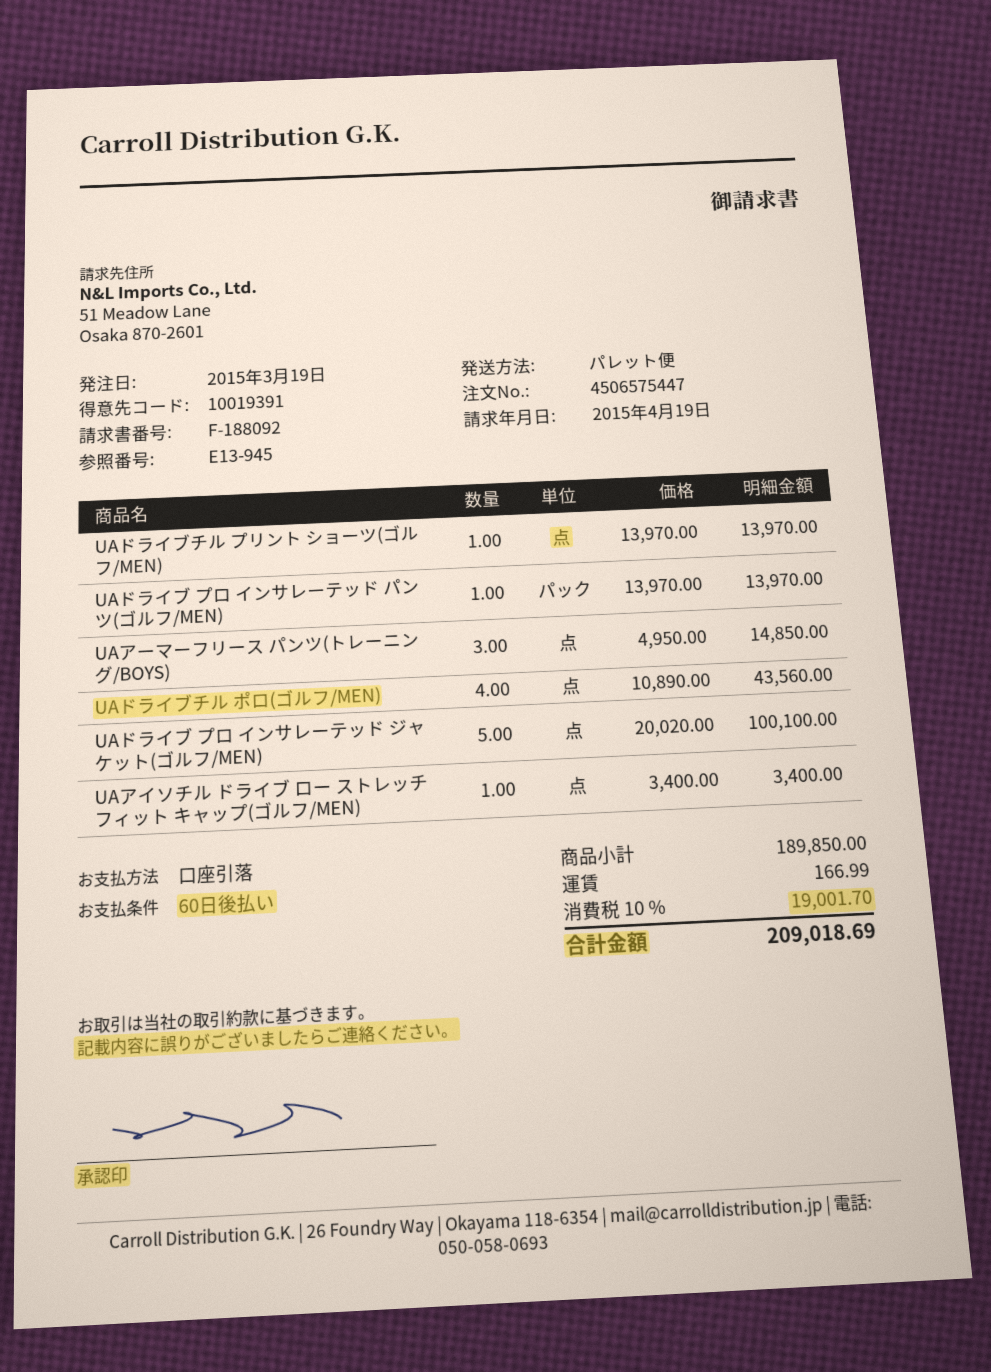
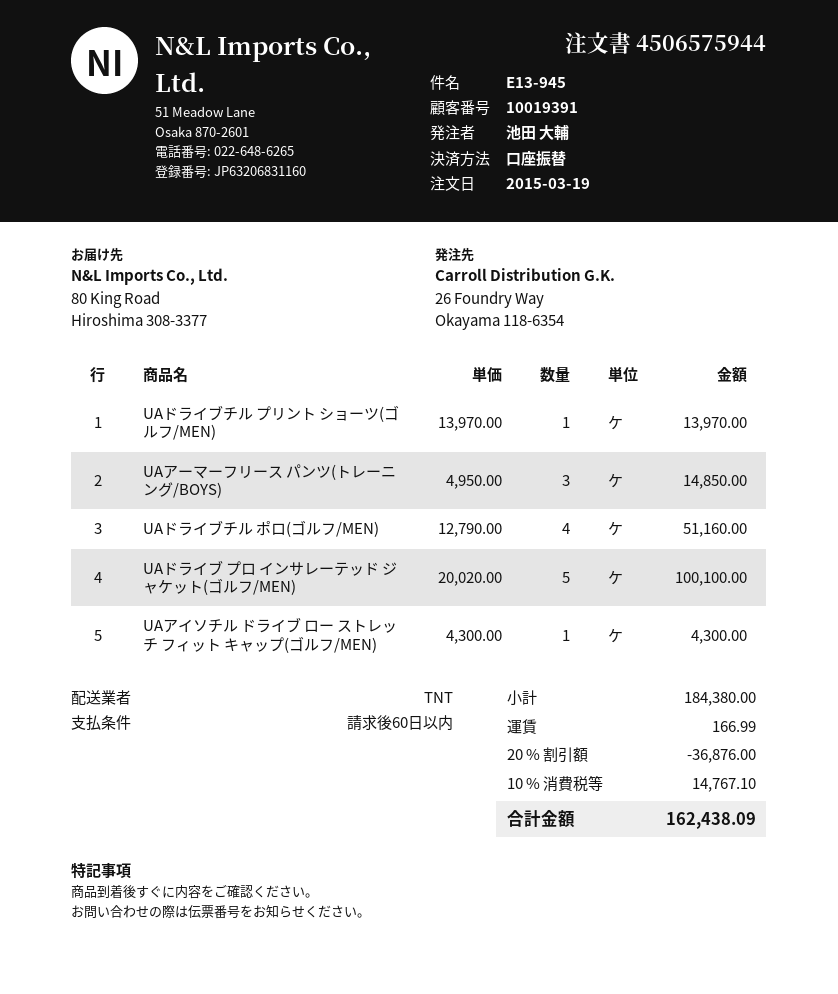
order number: 4506575447 -> 4506575944
shipping method: pallet freight -> TNT
UAドライブ プロ インサレーテッド パンツ(ゴルフ/MEN): 1 x 13970.00 = 13970.00 -> none
UAドライブチル ポロ(ゴルフ/MEN): 4 x 10890.00 = 43560.00 -> 4 x 12790.00 = 51160.00
UAアイソチル ドライブ ロー ストレッチ フィット キャップ(ゴルフ/MEN): 1 x 3400.00 = 3400.00 -> 1 x 4300.00 = 4300.00
subtotal: 189850.00 -> 184380.00
discount: none -> 20% = 36876.00
tax: 10% = 19001.70 -> 10% = 14767.10
total: 209018.69 -> 162438.09

